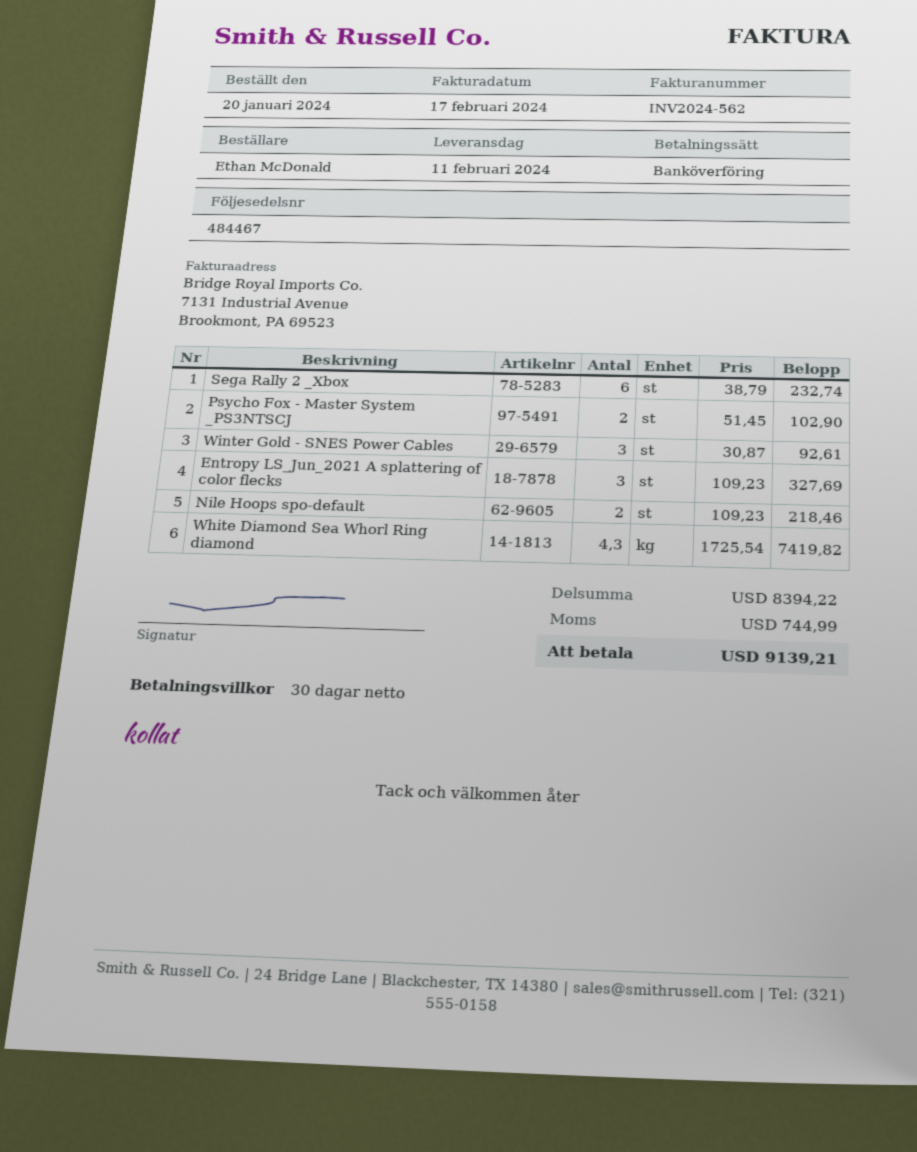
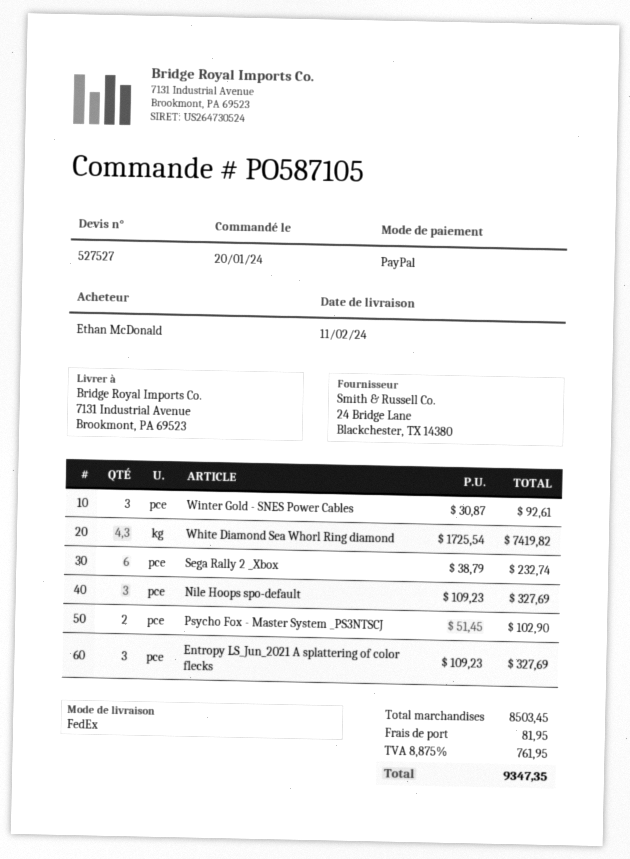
payment method: bank transfer -> PayPal
Nile Hoops spo-default: 2 x 109.23 = 218.46 -> 3 x 109.23 = 327.69
subtotal: 8394.22 -> 8503.45
shipping: none -> 81.95
tax: 744.99 -> 761.95
total: 9139.21 -> 9347.35

